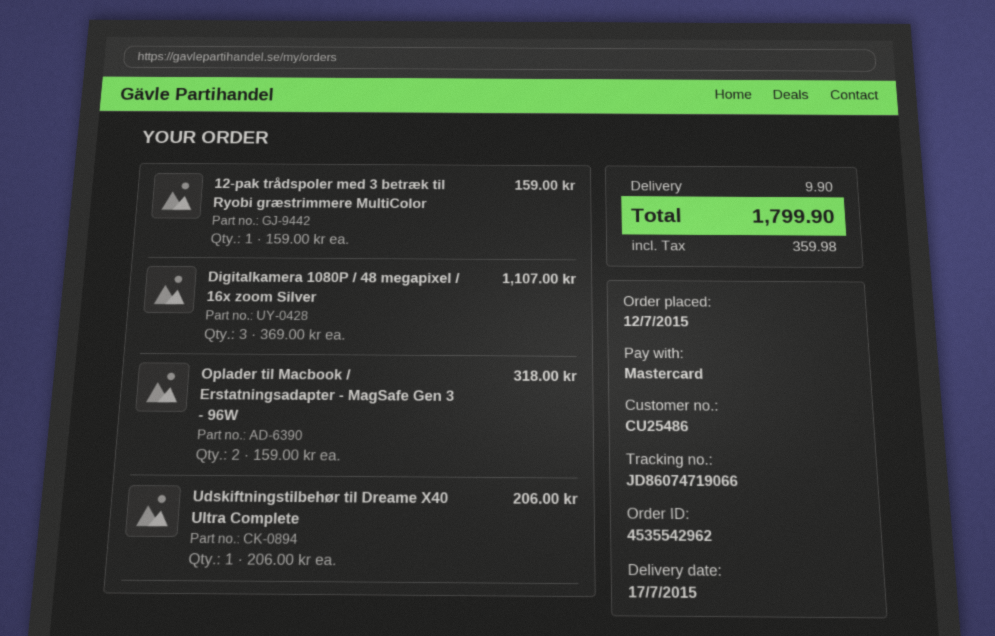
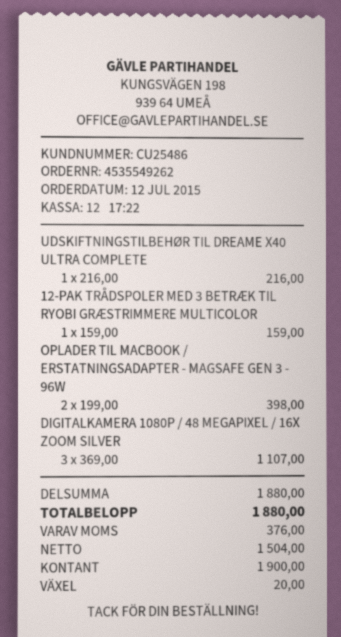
order number: 4535542962 -> 4535549262
payment method: Mastercard -> cash
Oplader til Macbook / Erstatningsadapter - MagSafe Gen 3 - 96W: 2 x 159.00 = 318.00 -> 2 x 199.00 = 398.00
Udskiftningstilbehør til Dreame X40 Ultra Complete: 1 x 206.00 = 206.00 -> 1 x 216.00 = 216.00
shipping: 9.90 -> none
tax: 359.98 -> 376.00
total: 1799.90 -> 1880.00

